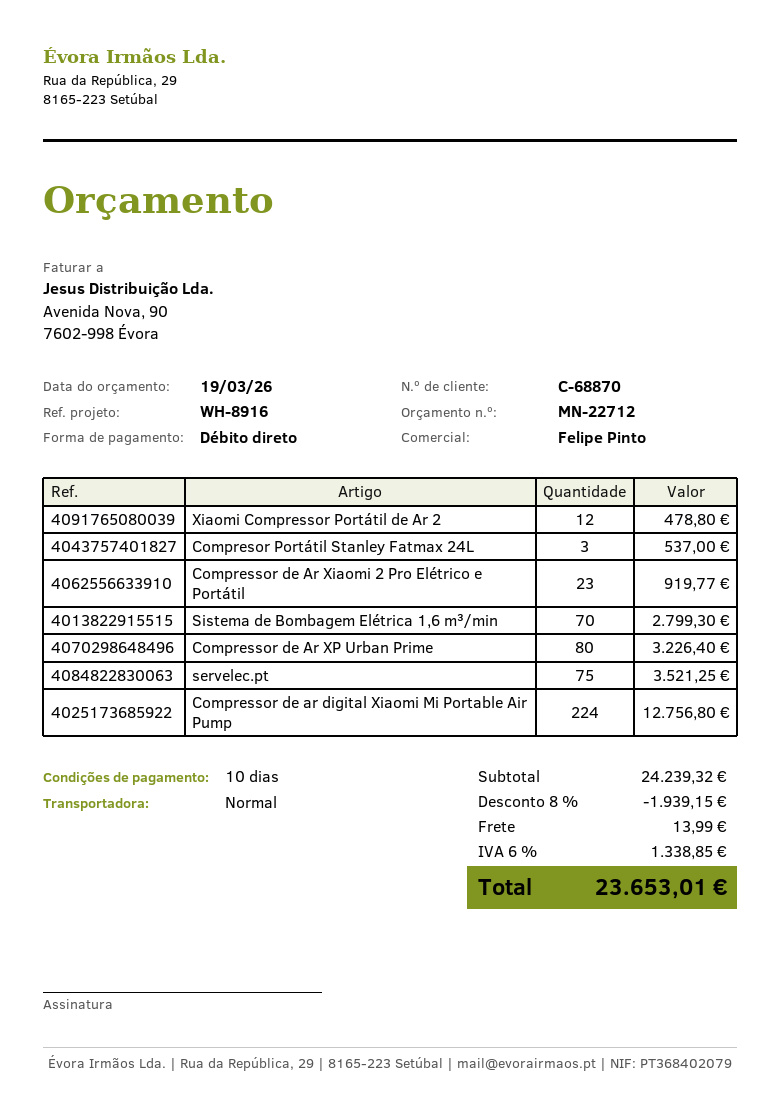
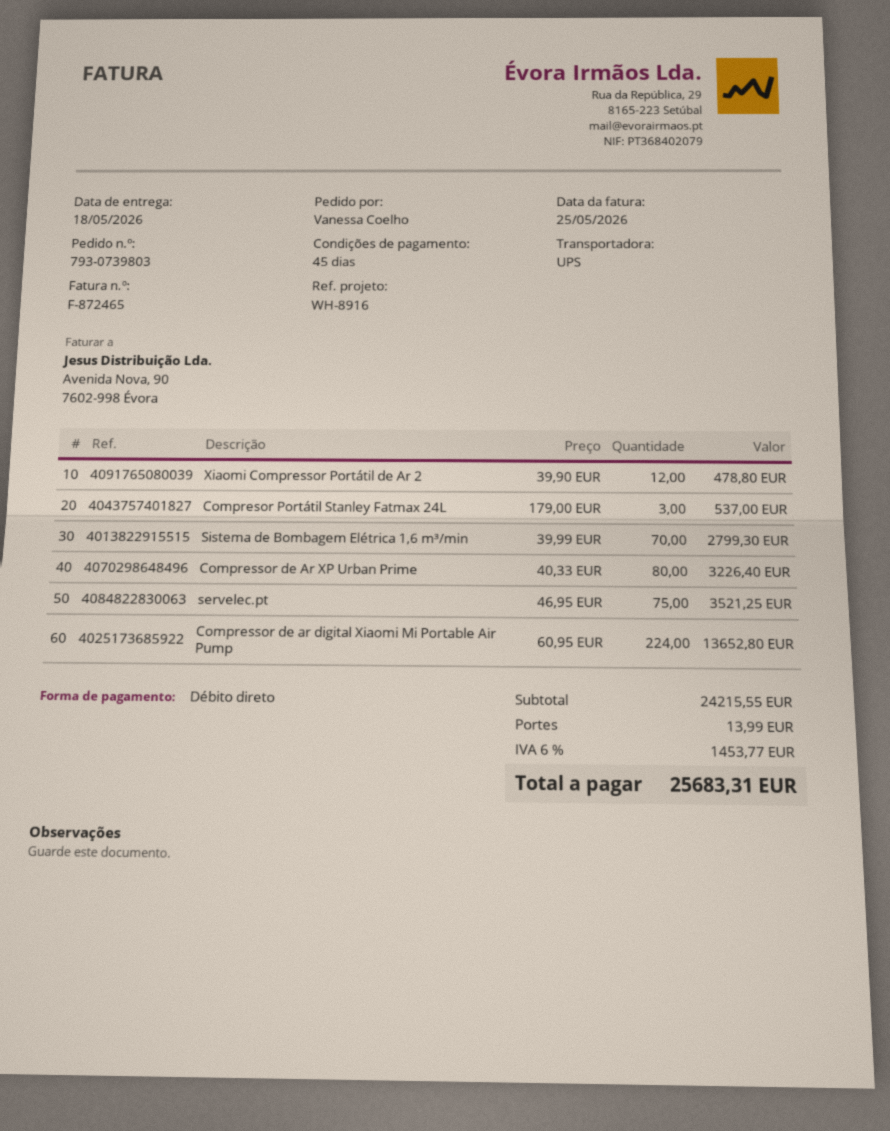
payment terms: 10 days -> 45 days
shipping method: standard -> UPS
Compressor de Ar Xiaomi 2 Pro Elétrico e Portátil: 23 for 919.77 -> none
Compressor de ar digital Xiaomi Mi Portable Air Pump: 224 for 12756.80 -> 224 for 13652.80
subtotal: 24239.32 -> 24215.55
discount: 8% = 1939.15 -> none
tax: 6% = 1338.85 -> 6% = 1453.77
total: 23653.01 -> 25683.31

